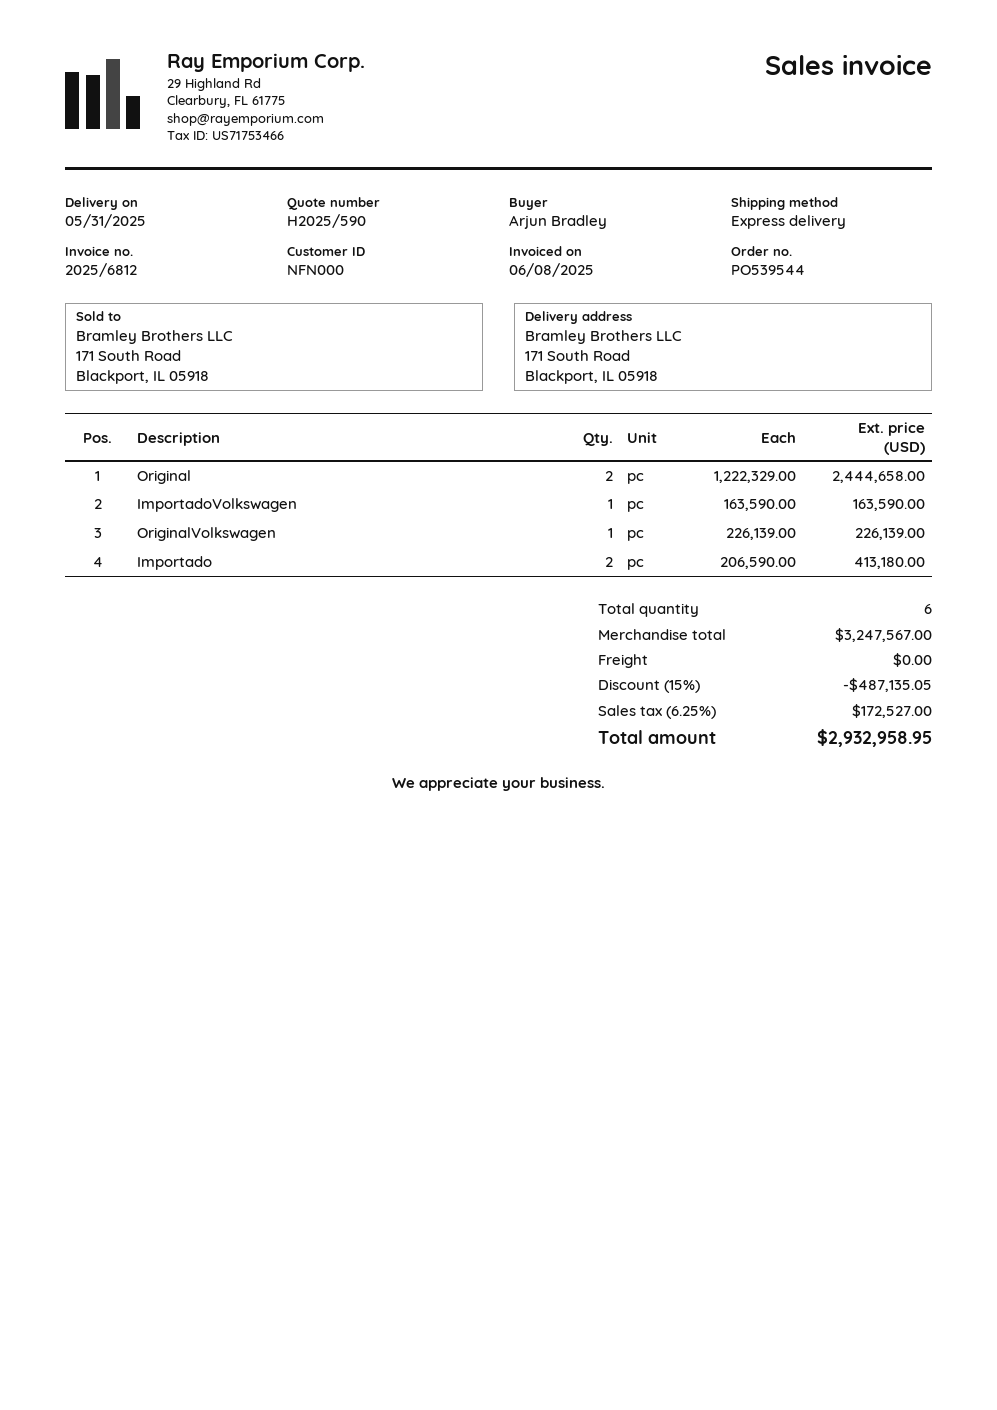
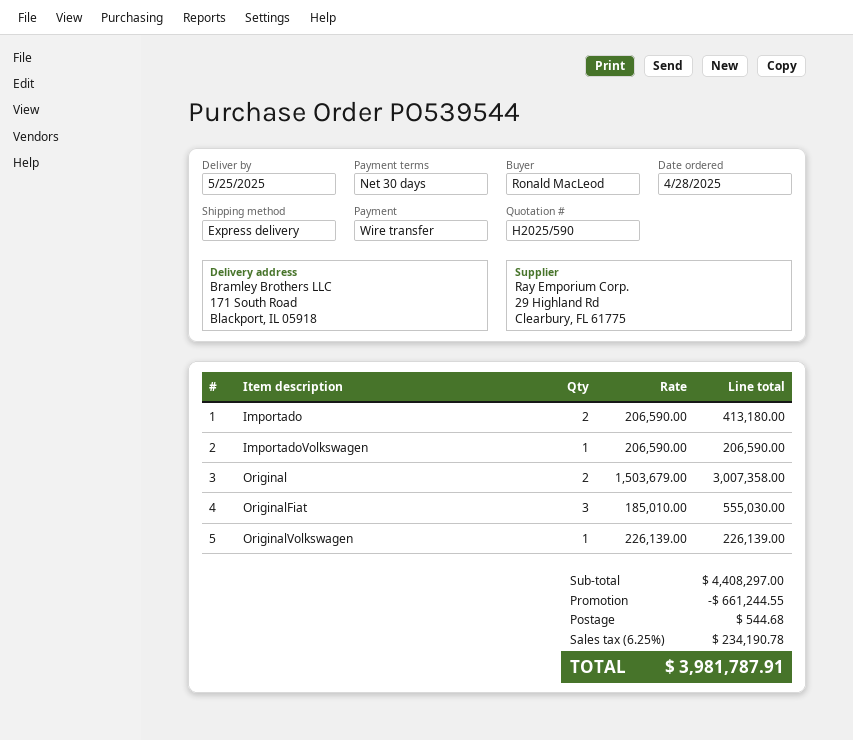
delivery date: 2025-05-31 -> 2025-05-25
ordered by: Arjun Bradley -> Ronald MacLeod
Original: 2 x 1222329.00 = 2444658.00 -> 2 x 1503679.00 = 3007358.00
ImportadoVolkswagen: 1 x 163590.00 = 163590.00 -> 1 x 206590.00 = 206590.00
OriginalFiat: none -> 3 x 185010.00 = 555030.00
subtotal: 3247567.00 -> 4408297.00
discount: 487135.05 -> 661244.55
shipping: 0.00 -> 544.68
tax: 6.25% = 172527.00 -> 6.25% = 234190.78
total: 2932958.95 -> 3981787.91

